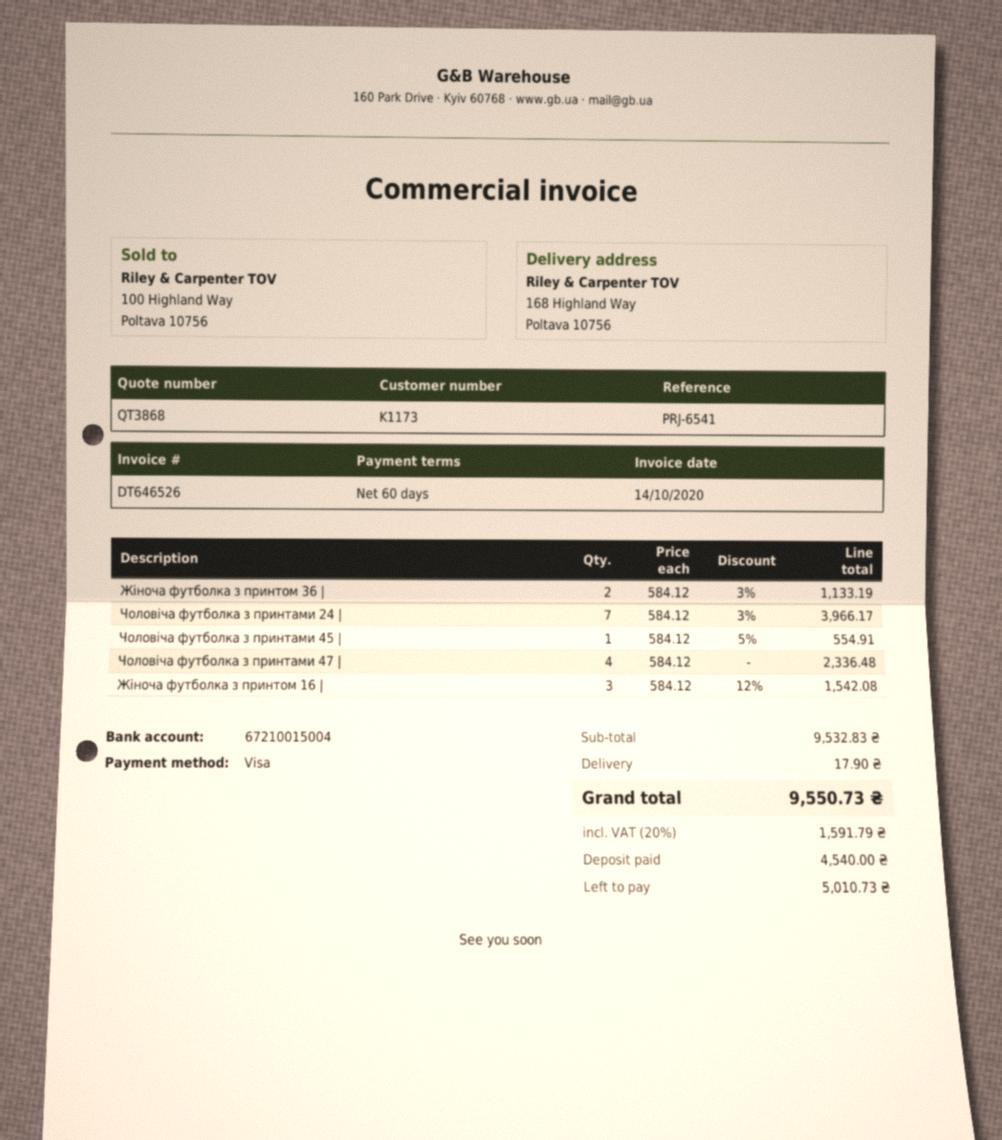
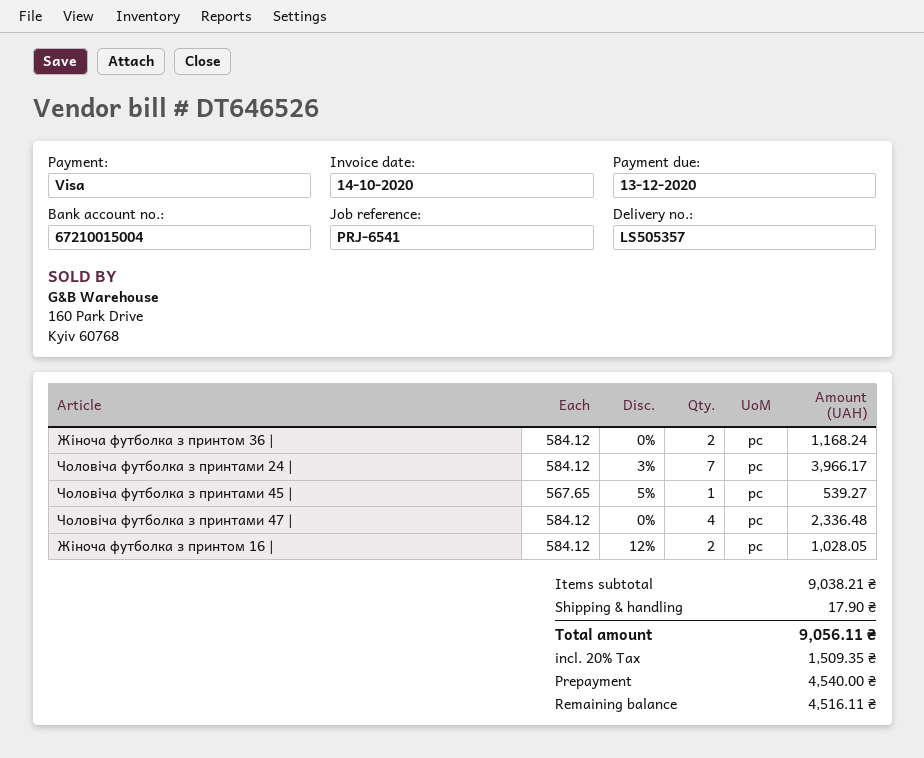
Жіноча футболка з принтом 36 |: 2 x 584.12 - 3% = 1133.19 -> 2 x 584.12 = 1168.24
Чоловіча футболка з принтами 45 |: 1 x 584.12 - 5% = 554.91 -> 1 x 567.65 - 5% = 539.27
Жіноча футболка з принтом 16 |: 3 x 584.12 - 12% = 1542.08 -> 2 x 584.12 - 12% = 1028.05
subtotal: 9532.83 -> 9038.21
tax: 20% = 1591.79 -> 20% = 1509.35
total: 9550.73 -> 9056.11
balance: 5010.73 -> 4516.11

